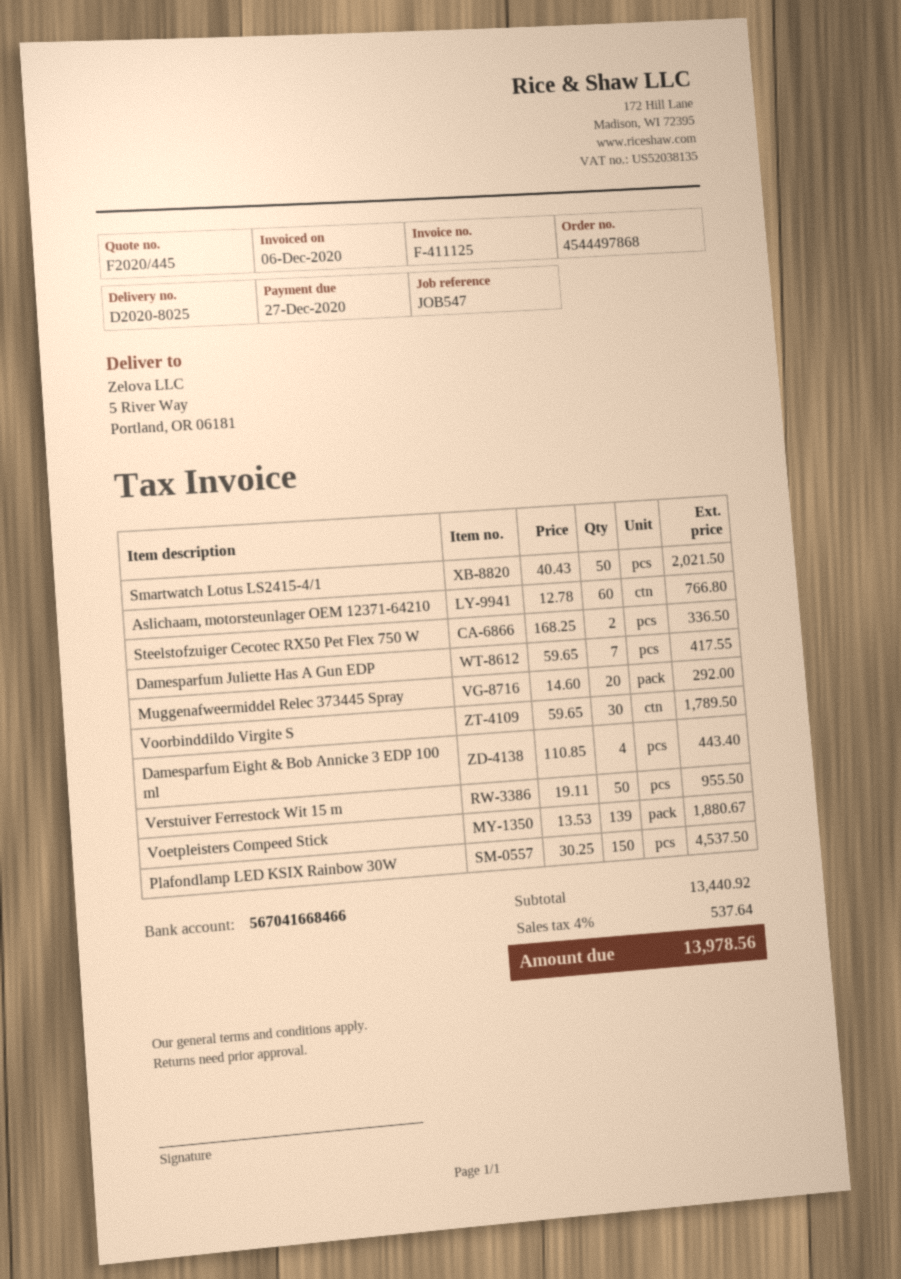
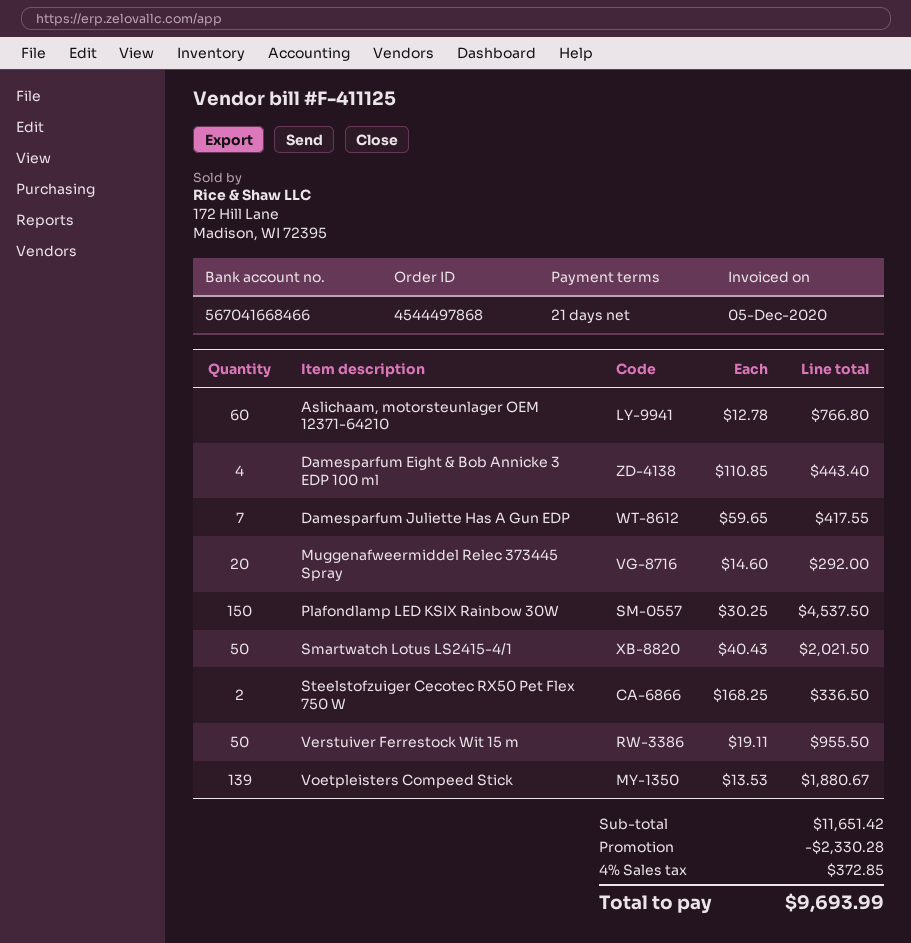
invoice date: 2020-12-06 -> 2020-12-05
Voorbinddildo Virgite S: 30 x 59.65 = 1789.50 -> none
subtotal: 13440.92 -> 11651.42
discount: none -> 2330.28
tax: 4% = 537.64 -> 4% = 372.85
total: 13978.56 -> 9693.99

